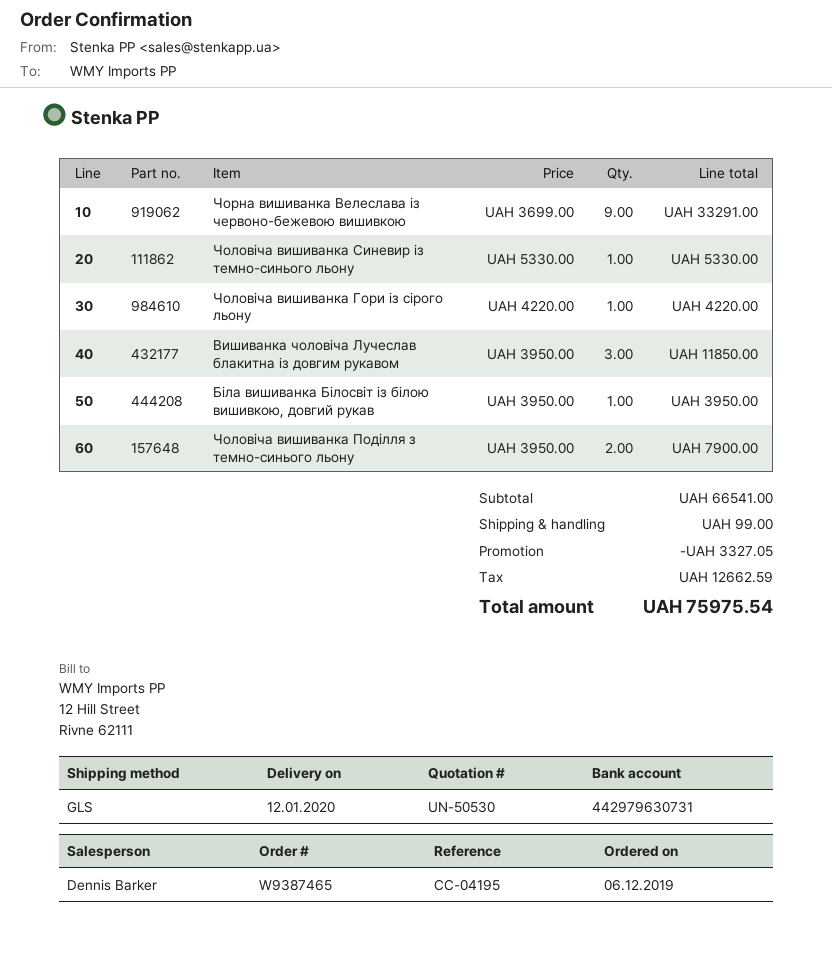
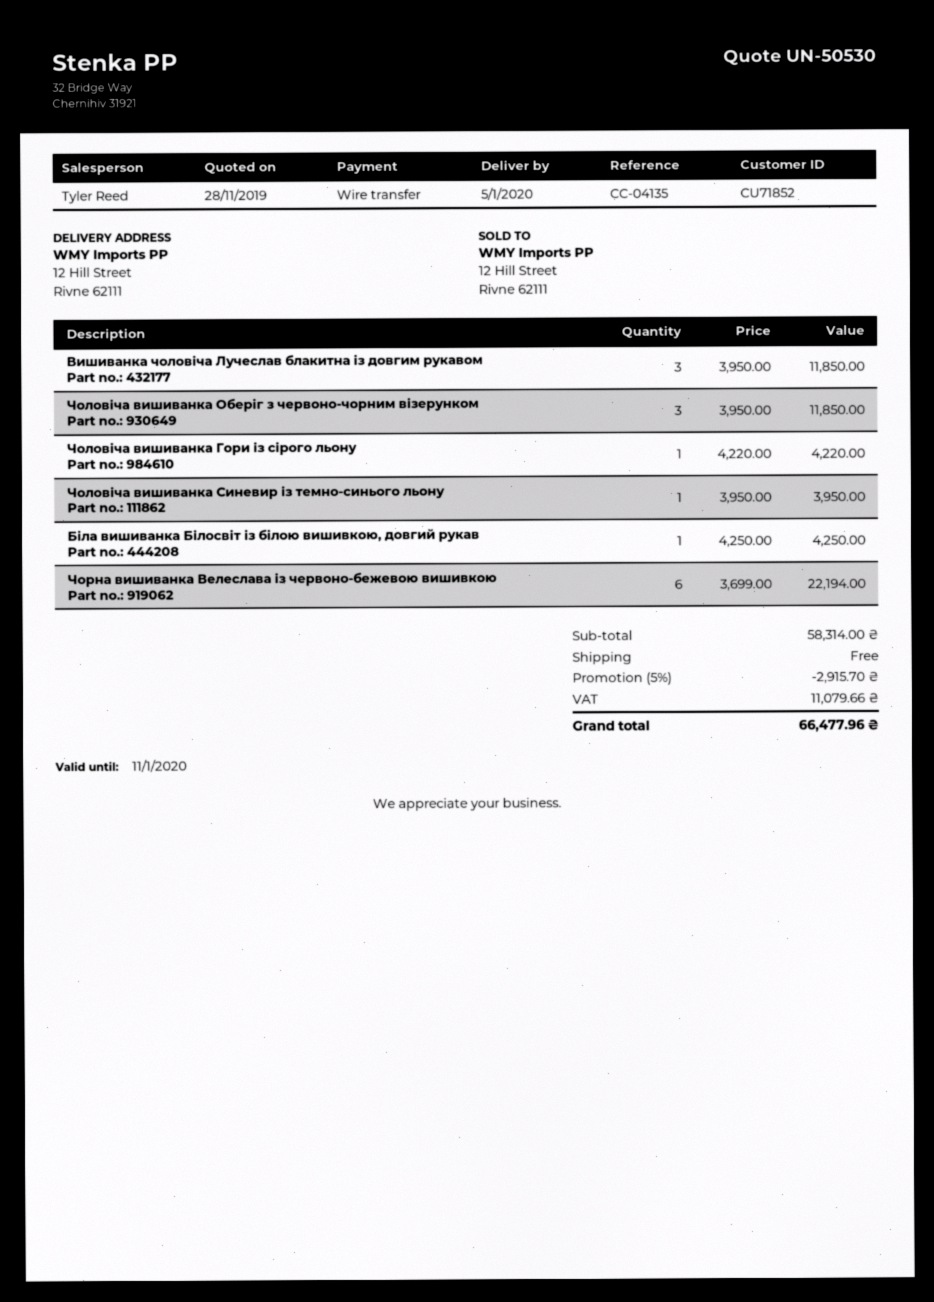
delivery date: 2020-01-12 -> 2020-01-05
reference: CC-04195 -> CC-04135
sales rep: Dennis Barker -> Tyler Reed
Чорна вишиванка Велеслава із червоно-бежевою вишивкою: 9 x 3699.00 = 33291.00 -> 6 x 3699.00 = 22194.00
Чоловіча вишиванка Синевир із темно-синього льону: 1 x 5330.00 = 5330.00 -> 1 x 3950.00 = 3950.00
Біла вишиванка Білосвіт із білою вишивкою, довгий рукав: 1 x 3950.00 = 3950.00 -> 1 x 4250.00 = 4250.00
Чоловіча вишиванка Поділля з темно-синього льону: 2 x 3950.00 = 7900.00 -> none
Чоловіча вишиванка Оберіг з червоно-чорним візерунком: none -> 3 x 3950.00 = 11850.00
subtotal: 66541.00 -> 58314.00
discount: 3327.05 -> 2915.70
shipping: 99.00 -> 0.00
tax: 12662.59 -> 11079.66
total: 75975.54 -> 66477.96

